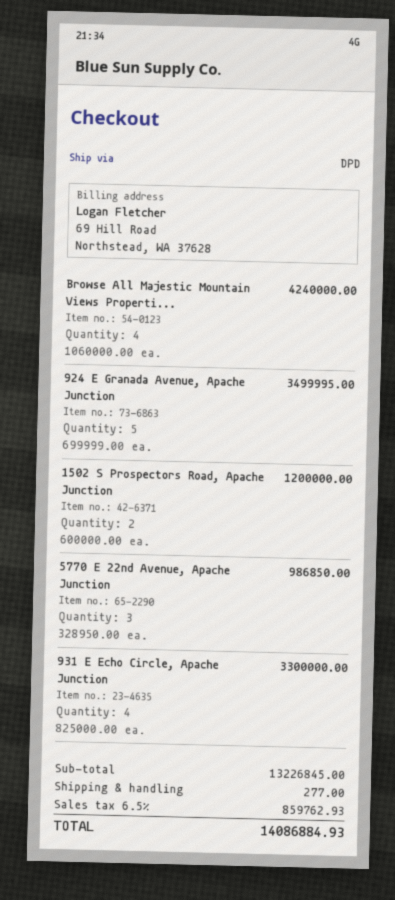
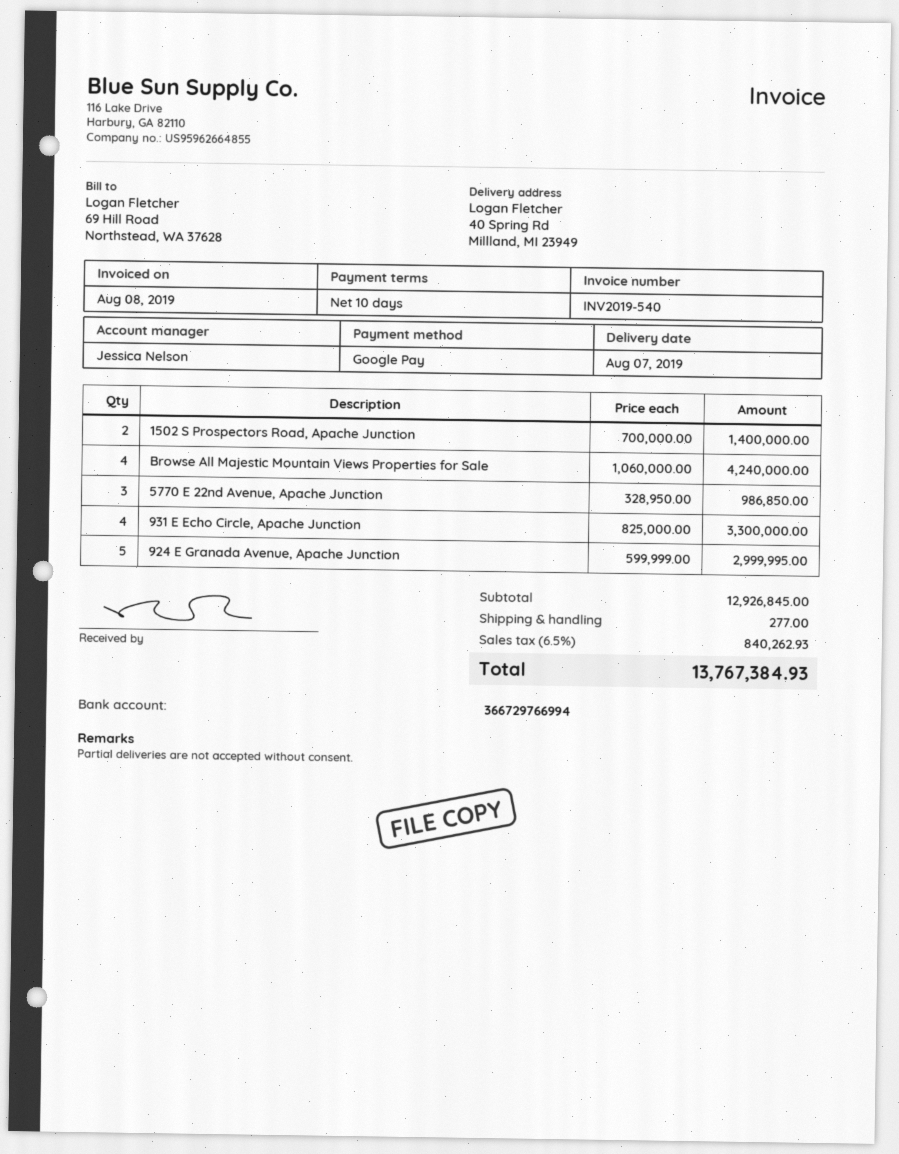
924 E Granada Avenue, Apache Junction: 5 x 699999.00 = 3499995.00 -> 5 x 599999.00 = 2999995.00
1502 S Prospectors Road, Apache Junction: 2 x 600000.00 = 1200000.00 -> 2 x 700000.00 = 1400000.00
subtotal: 13226845.00 -> 12926845.00
tax: 6.5% = 859762.93 -> 6.5% = 840262.93
total: 14086884.93 -> 13767384.93

